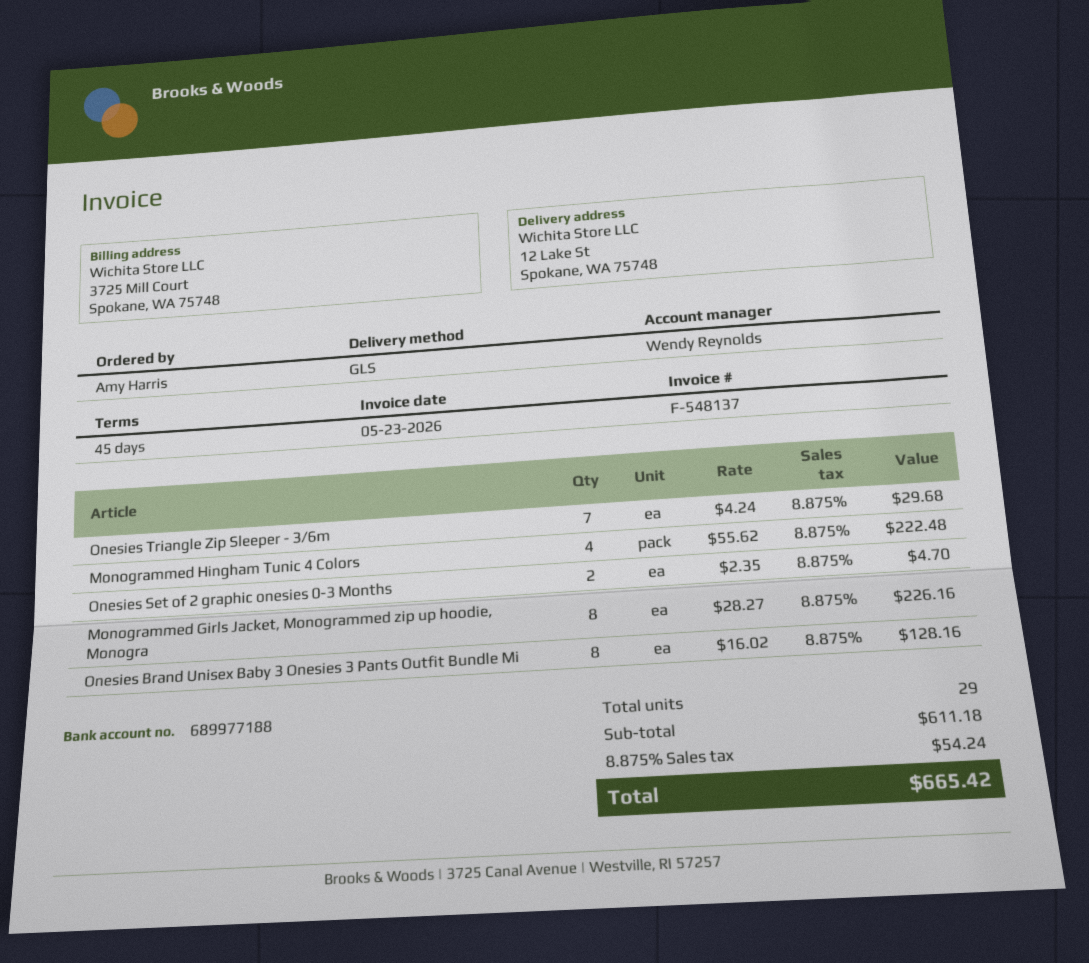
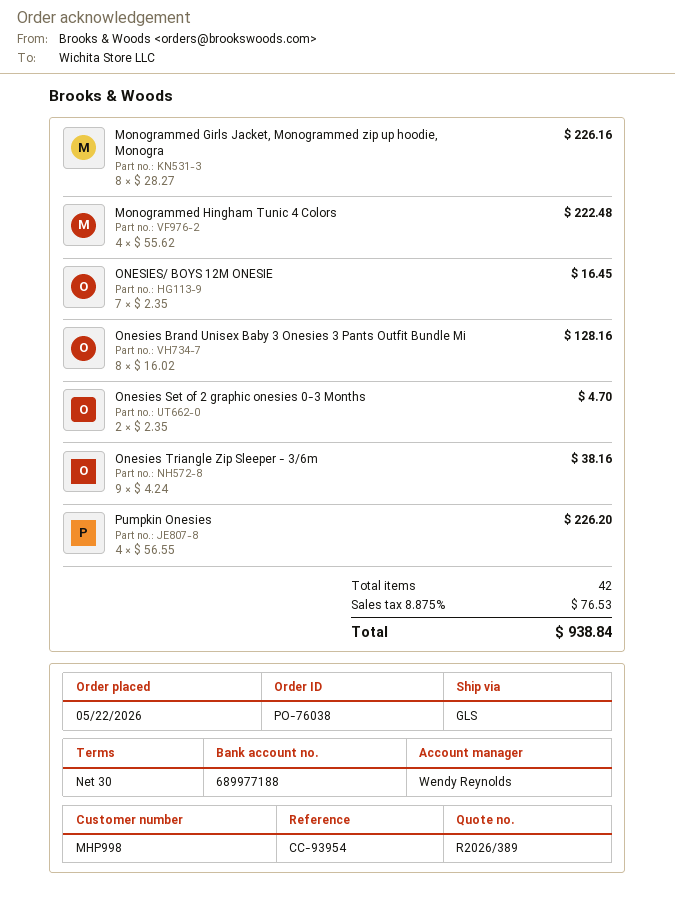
payment terms: 45 days -> 30 days
Onesies Triangle Zip Sleeper - 3/6m: 7 x 4.24 = 29.68 -> 9 x 4.24 = 38.16
ONESIES/ BOYS 12M ONESIE: none -> 7 x 2.35 = 16.45
Pumpkin Onesies: none -> 4 x 56.55 = 226.20
total quantity: 29 -> 42
tax: 8.875% = 54.24 -> 8.875% = 76.53
total: 665.42 -> 938.84

